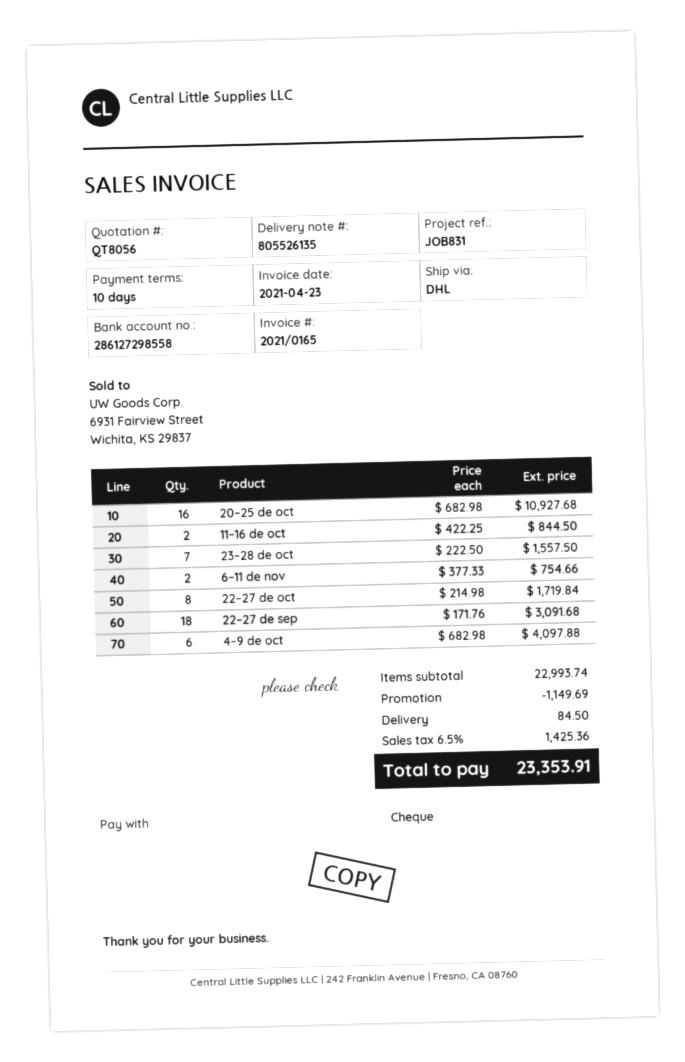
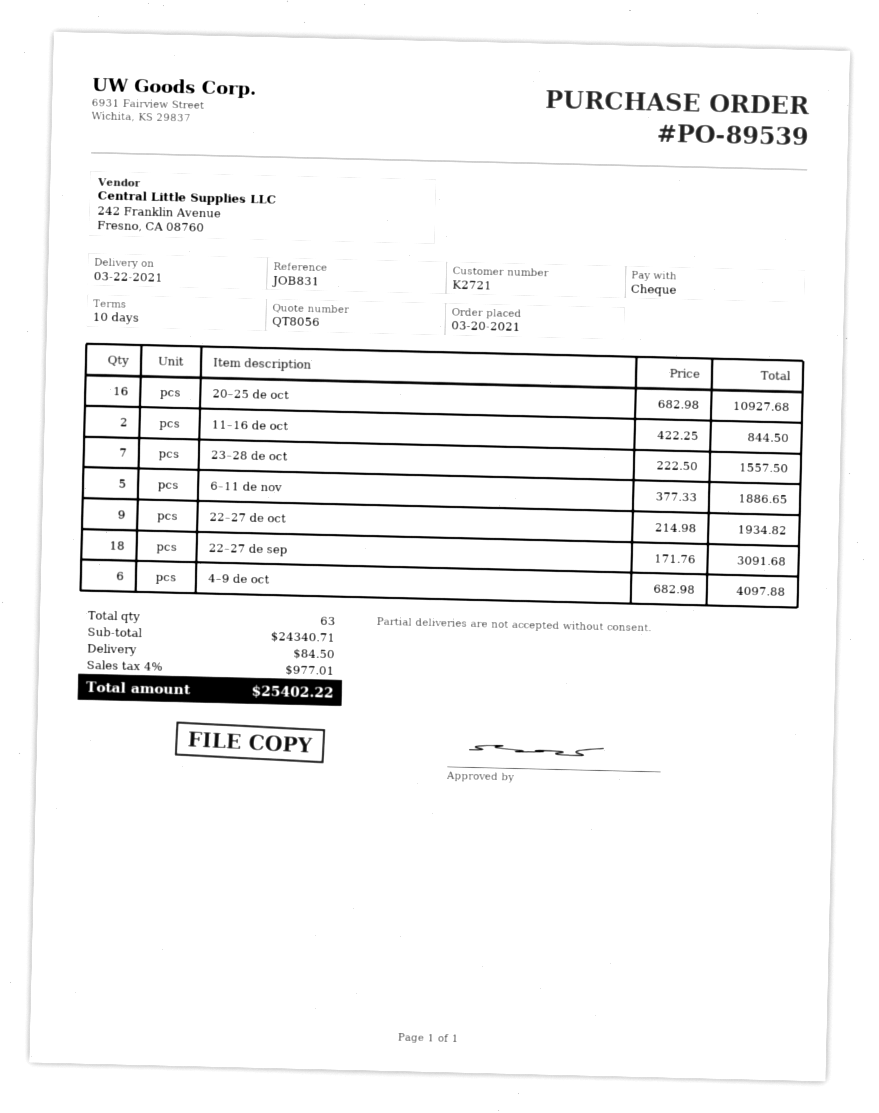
6–11 de nov: 2 x 377.33 = 754.66 -> 5 x 377.33 = 1886.65
22–27 de oct: 8 x 214.98 = 1719.84 -> 9 x 214.98 = 1934.82
subtotal: 22993.74 -> 24340.71
discount: 1149.69 -> none
tax: 6.5% = 1425.36 -> 4% = 977.01
total: 23353.91 -> 25402.22

